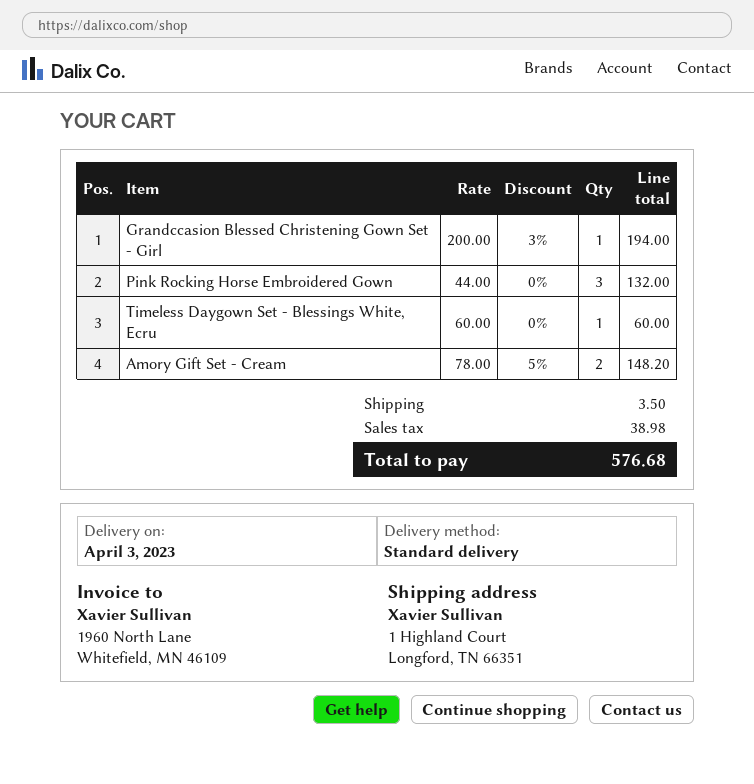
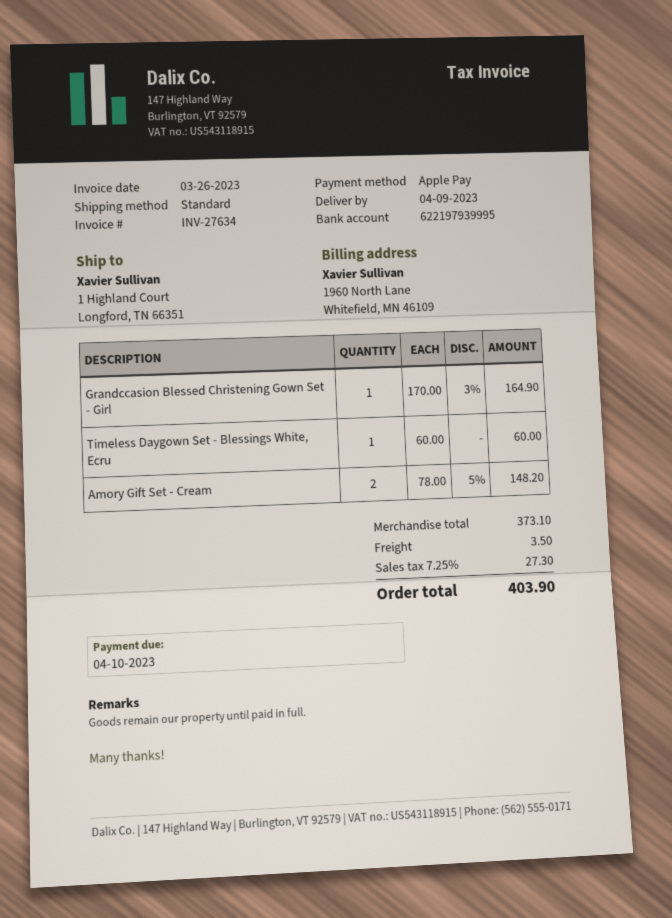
delivery date: 2023-04-03 -> 2023-04-09
Grandccasion Blessed Christening Gown Set - Girl: 1 x 200.00 - 3% = 194.00 -> 1 x 170.00 - 3% = 164.90
Pink Rocking Horse Embroidered Gown: 3 x 44.00 = 132.00 -> none
tax: 38.98 -> 27.30
total: 576.68 -> 403.90

